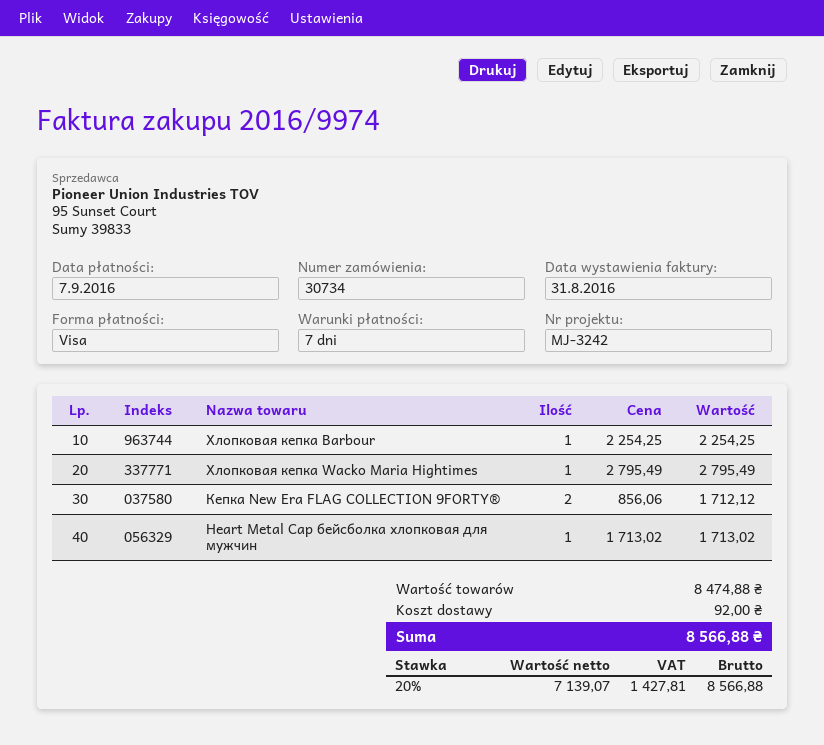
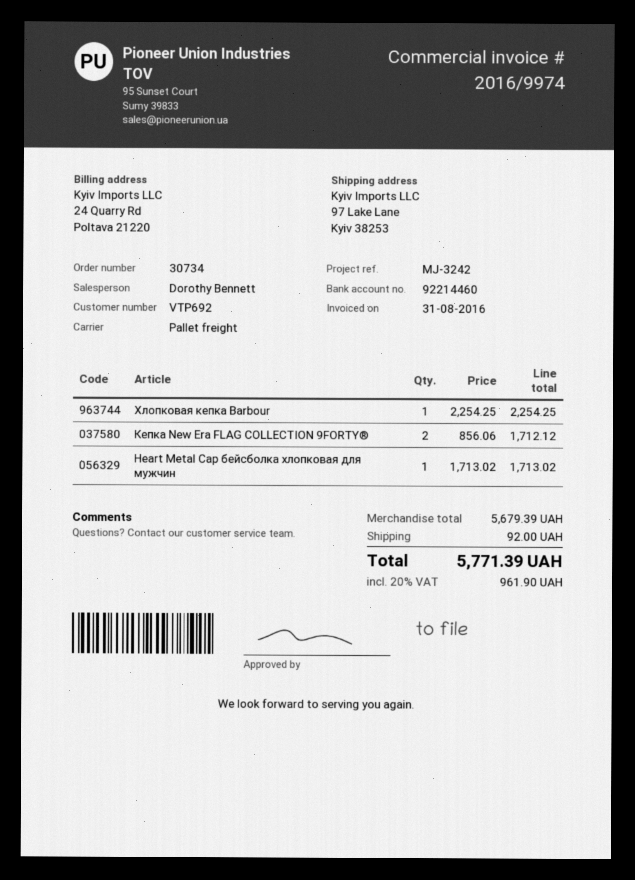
Хлопковая кепка Wacko Maria Hightimes: 1 x 2795.49 = 2795.49 -> none
subtotal: 8474.88 -> 5679.39
tax: 20% = 1427.81 -> 20% = 961.90
total: 8566.88 -> 5771.39

